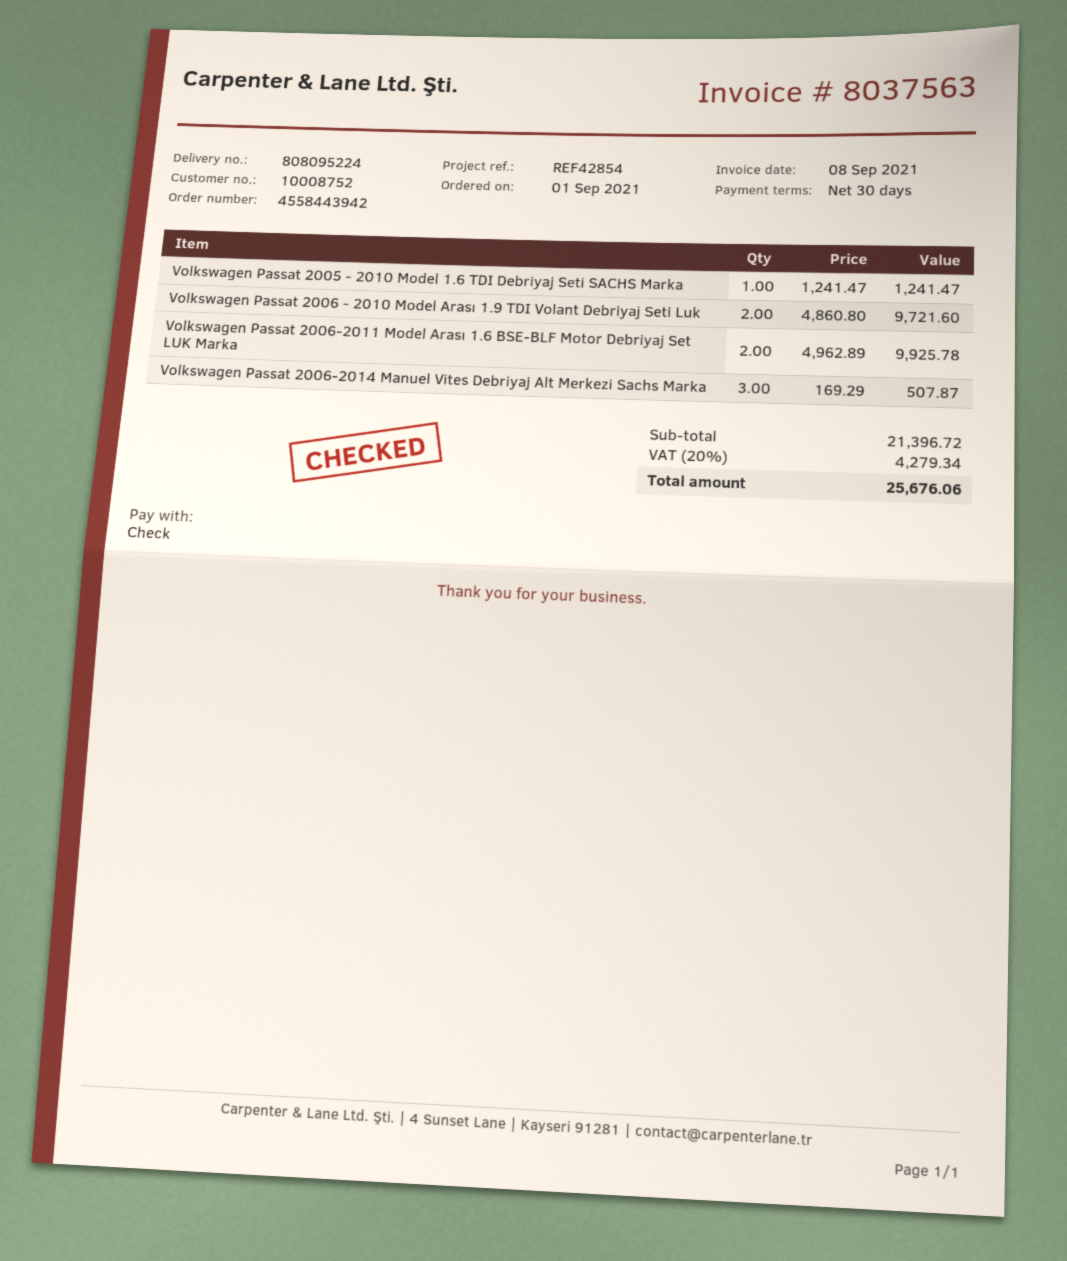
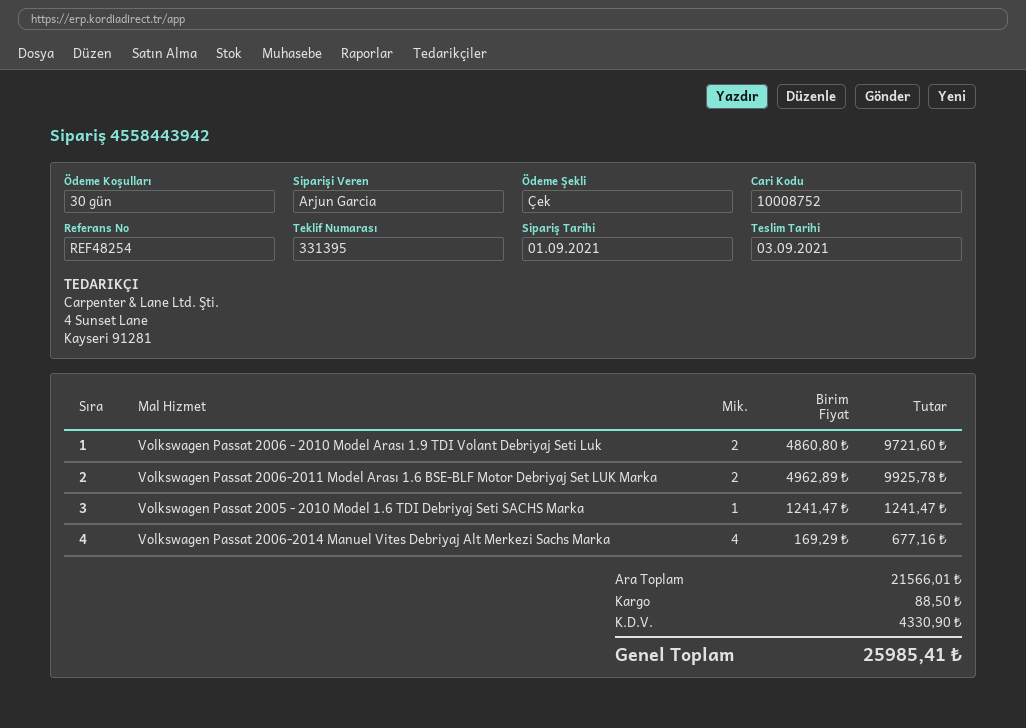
reference: REF42854 -> REF48254
Volkswagen Passat 2006-2014 Manuel Vites Debriyaj Alt Merkezi Sachs Marka: 3 x 169.29 = 507.87 -> 4 x 169.29 = 677.16
subtotal: 21396.72 -> 21566.01
shipping: none -> 88.50
tax: 4279.34 -> 4330.90
total: 25676.06 -> 25985.41

